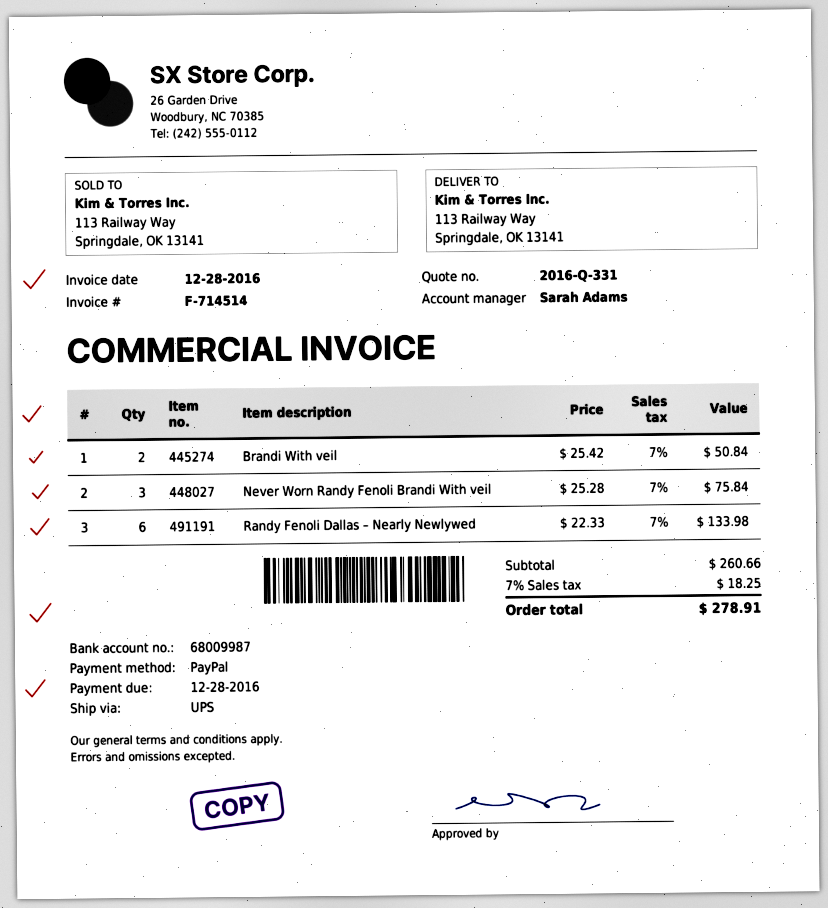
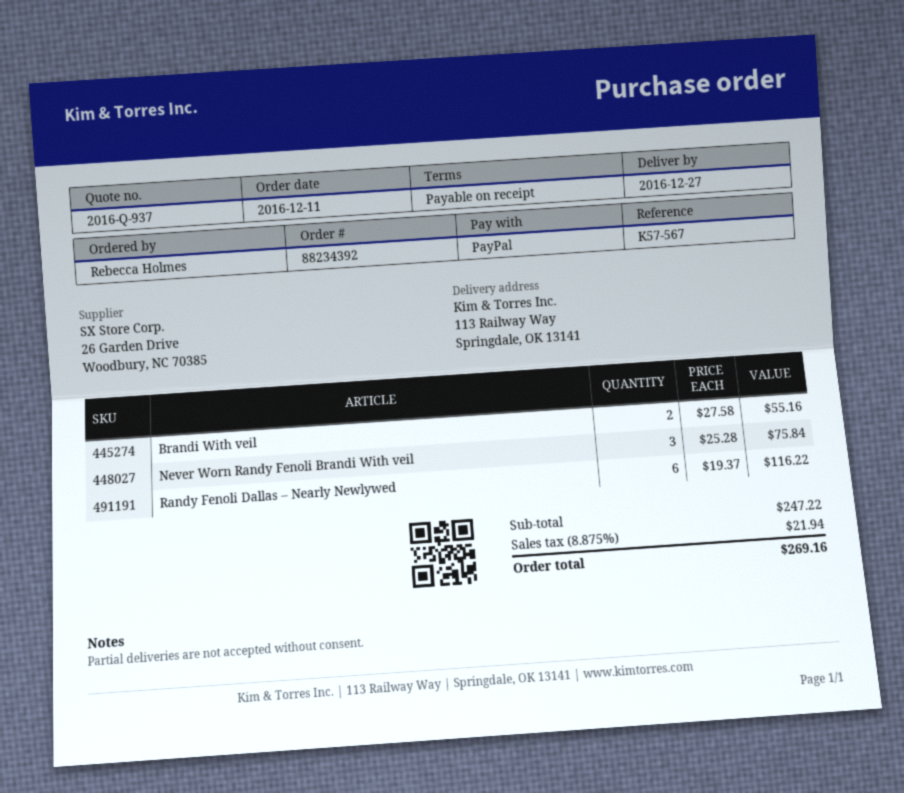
quote number: 2016-Q-331 -> 2016-Q-937
Brandi With veil: 2 x 25.42 = 50.84 -> 2 x 27.58 = 55.16
Randy Fenoli Dallas – Nearly Newlywed: 6 x 22.33 = 133.98 -> 6 x 19.37 = 116.22
subtotal: 260.66 -> 247.22
tax: 7% = 18.25 -> 8.875% = 21.94
total: 278.91 -> 269.16

